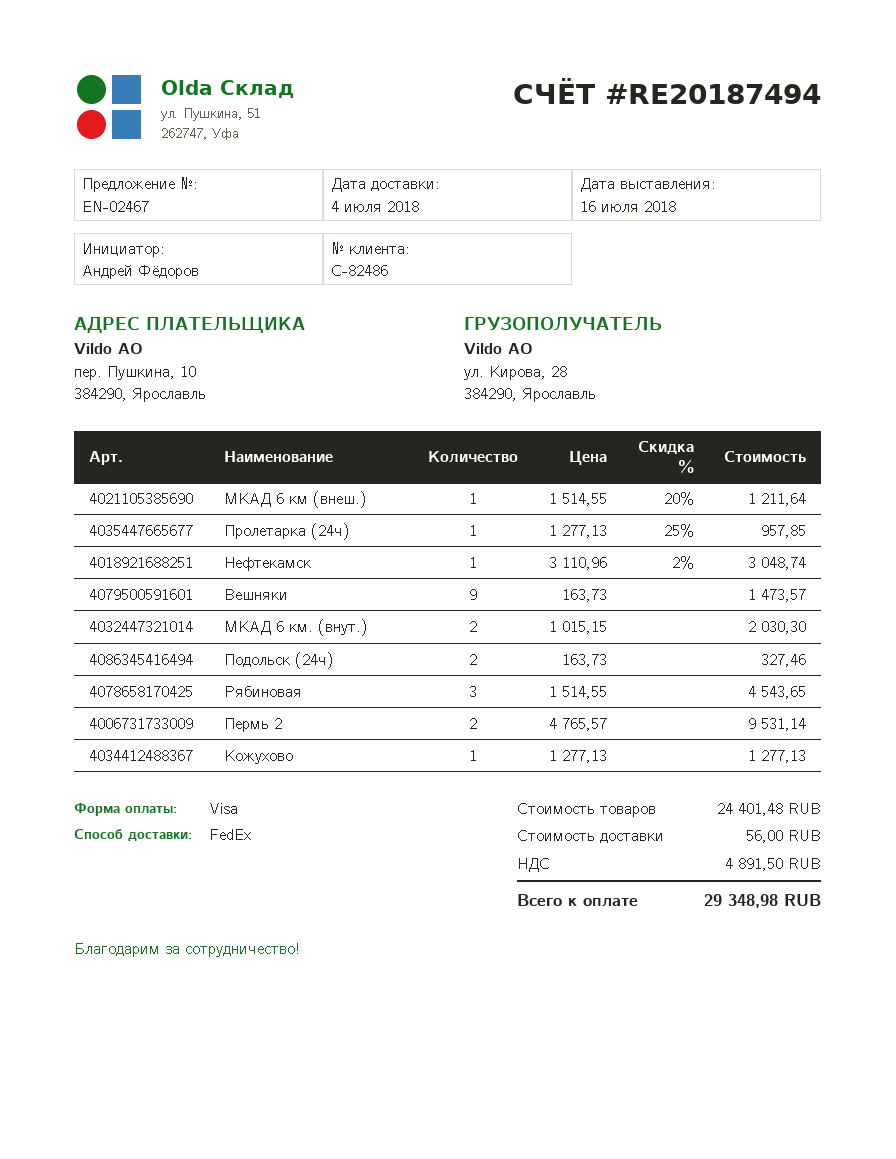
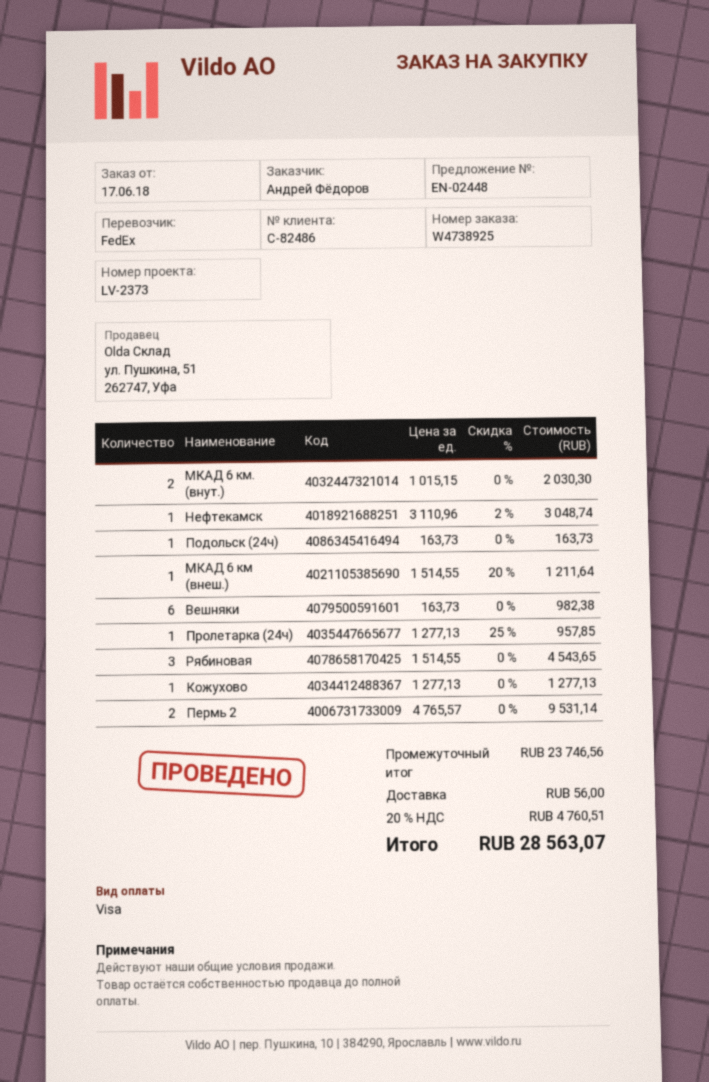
quote number: EN-02467 -> EN-02448
Вешняки: 9 x 163.73 = 1473.57 -> 6 x 163.73 = 982.38
Подольск (24ч): 2 x 163.73 = 327.46 -> 1 x 163.73 = 163.73
subtotal: 24401.48 -> 23746.56
tax: 4891.50 -> 4760.51
total: 29348.98 -> 28563.07

